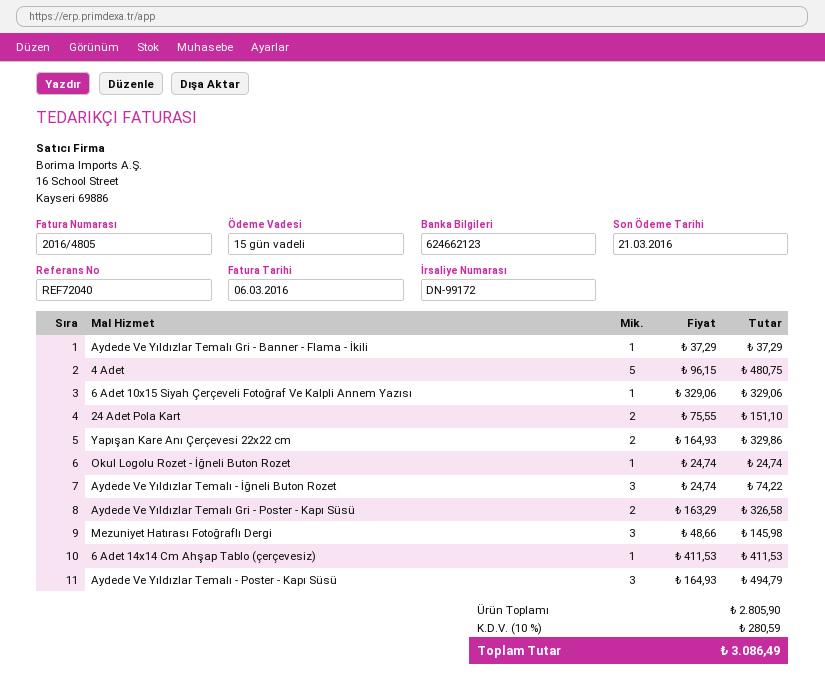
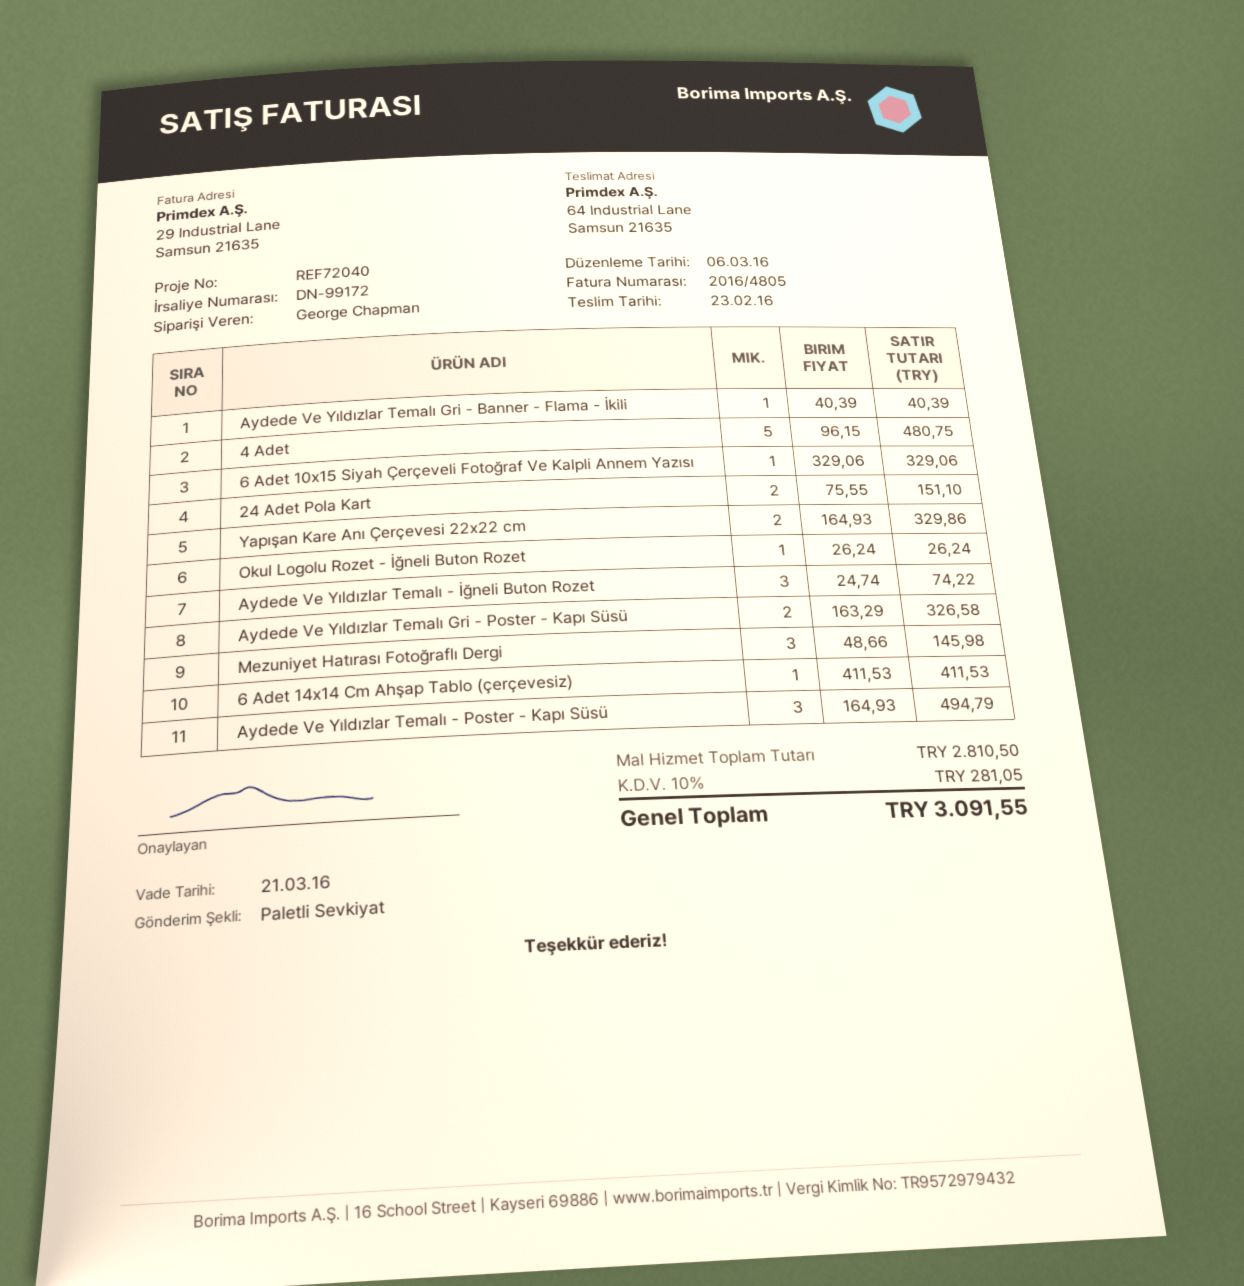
Aydede Ve Yıldızlar Temalı Gri - Banner - Flama - İkili: 1 x 37.29 = 37.29 -> 1 x 40.39 = 40.39
Okul Logolu Rozet - İğneli Buton Rozet: 1 x 24.74 = 24.74 -> 1 x 26.24 = 26.24
subtotal: 2805.90 -> 2810.50
tax: 10% = 280.59 -> 10% = 281.05
total: 3086.49 -> 3091.55

